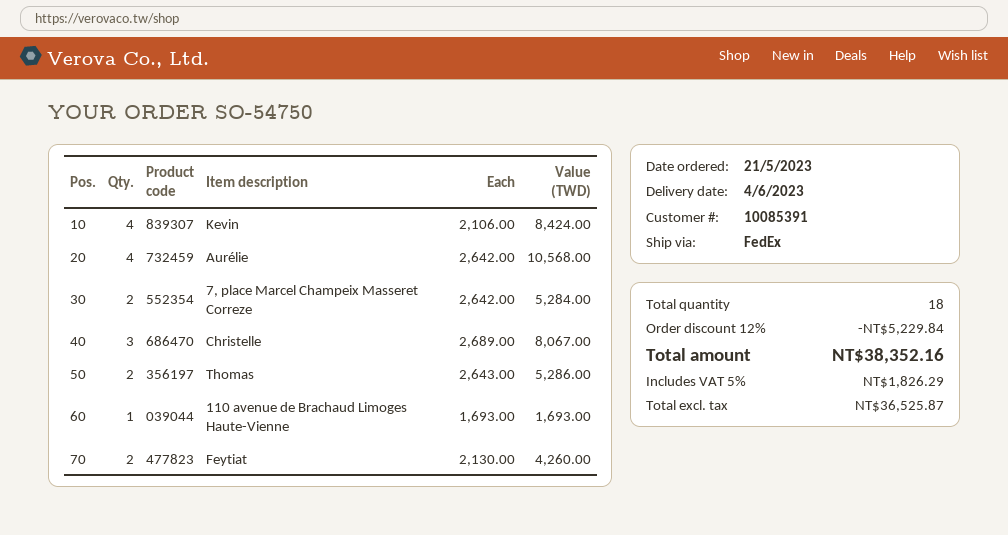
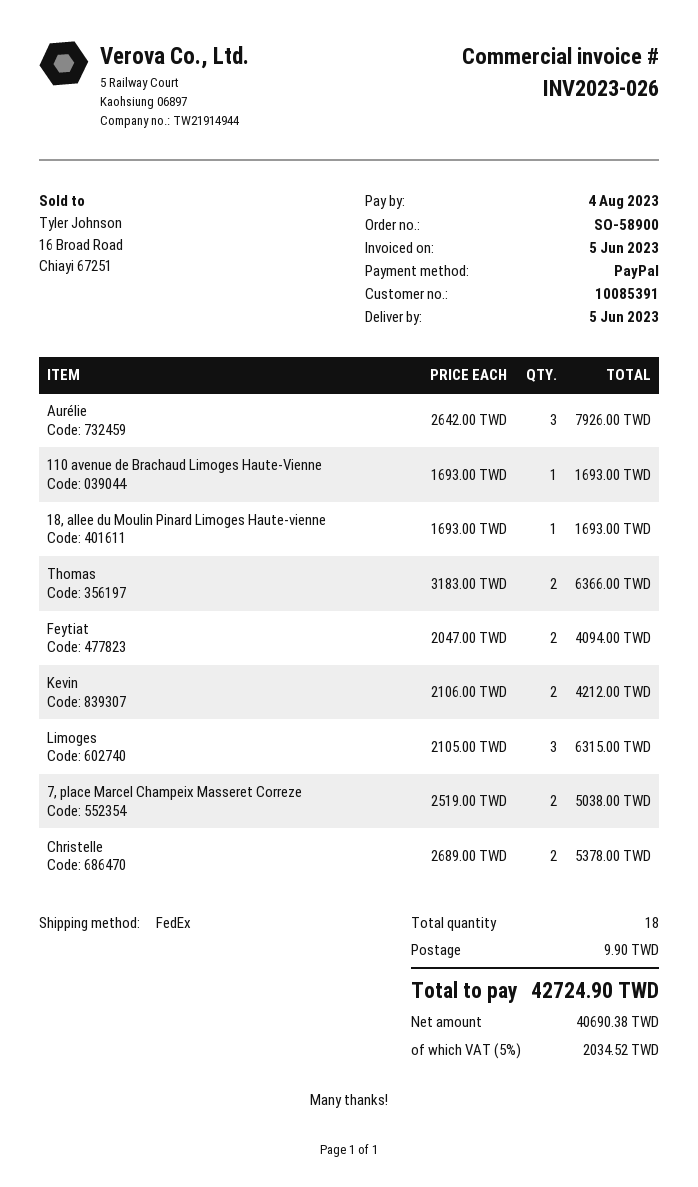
order number: SO-54750 -> SO-58900
delivery date: 2023-06-04 -> 2023-06-05
Kevin: 4 x 2106.00 = 8424.00 -> 2 x 2106.00 = 4212.00
Aurélie: 4 x 2642.00 = 10568.00 -> 3 x 2642.00 = 7926.00
7, place Marcel Champeix Masseret Correze: 2 x 2642.00 = 5284.00 -> 2 x 2519.00 = 5038.00
Christelle: 3 x 2689.00 = 8067.00 -> 2 x 2689.00 = 5378.00
Thomas: 2 x 2643.00 = 5286.00 -> 2 x 3183.00 = 6366.00
Feytiat: 2 x 2130.00 = 4260.00 -> 2 x 2047.00 = 4094.00
18, allee du Moulin Pinard Limoges Haute-vienne: none -> 1 x 1693.00 = 1693.00
Limoges: none -> 3 x 2105.00 = 6315.00
discount: 12% = 5229.84 -> none
shipping: none -> 9.90
net: 36525.87 -> 40690.38
tax: 5% = 1826.29 -> 5% = 2034.52
total: 38352.16 -> 42724.90

